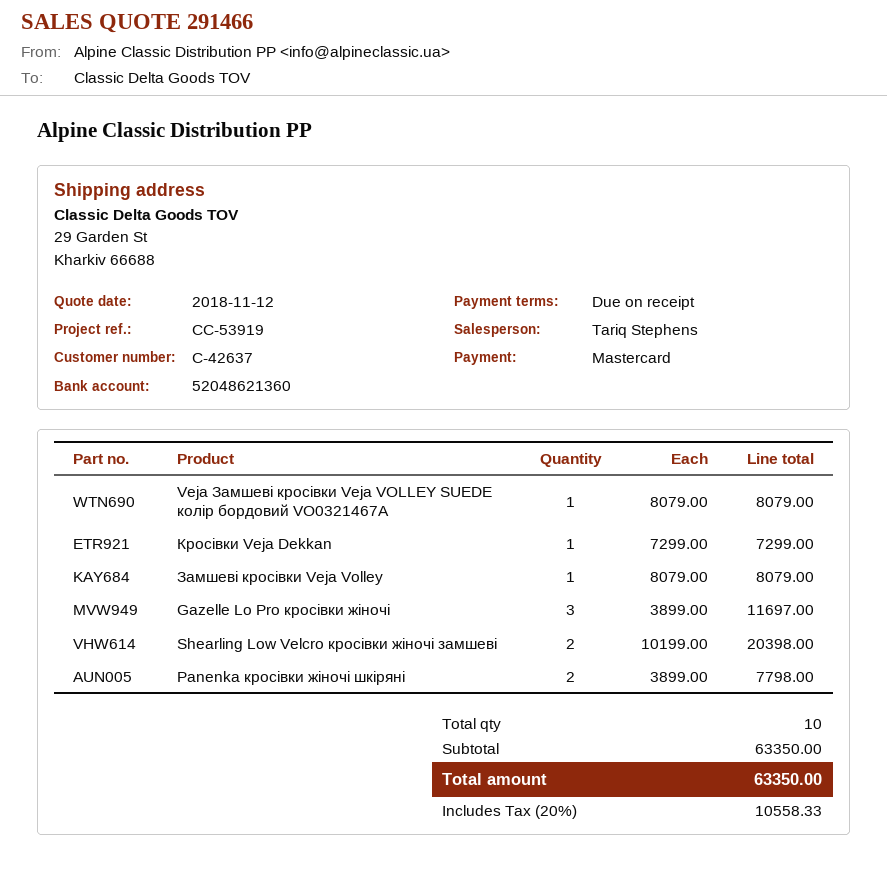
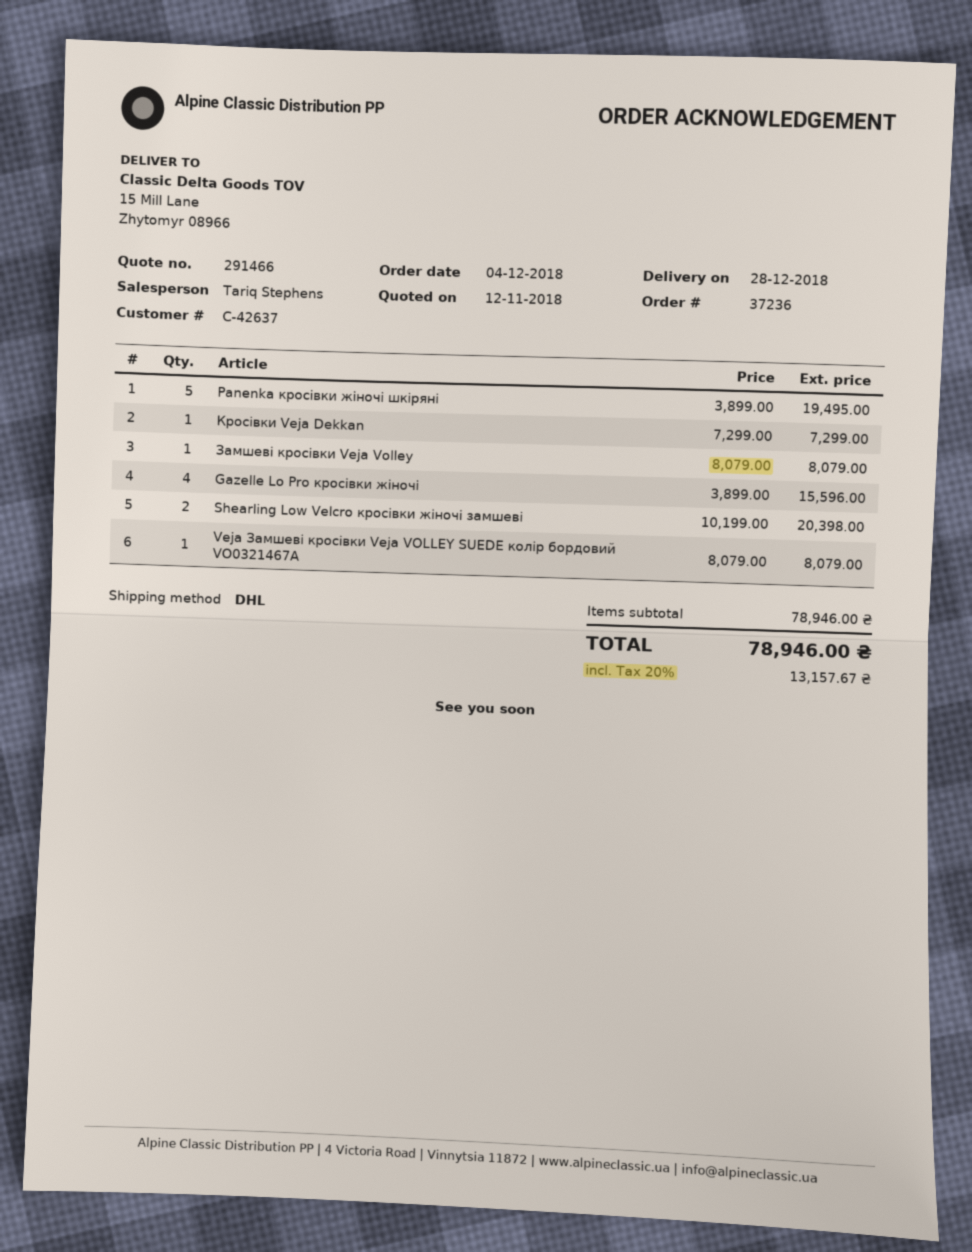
ship to: 29 Garden St, Kharkiv 66688 -> 15 Mill Lane, Zhytomyr 08966
Gazelle Lo Pro кросівки жіночі: 3 x 3899.00 = 11697.00 -> 4 x 3899.00 = 15596.00
Panenka кросівки жіночі шкіряні: 2 x 3899.00 = 7798.00 -> 5 x 3899.00 = 19495.00
subtotal: 63350.00 -> 78946.00
tax: 20% = 10558.33 -> 20% = 13157.67
total: 63350.00 -> 78946.00

